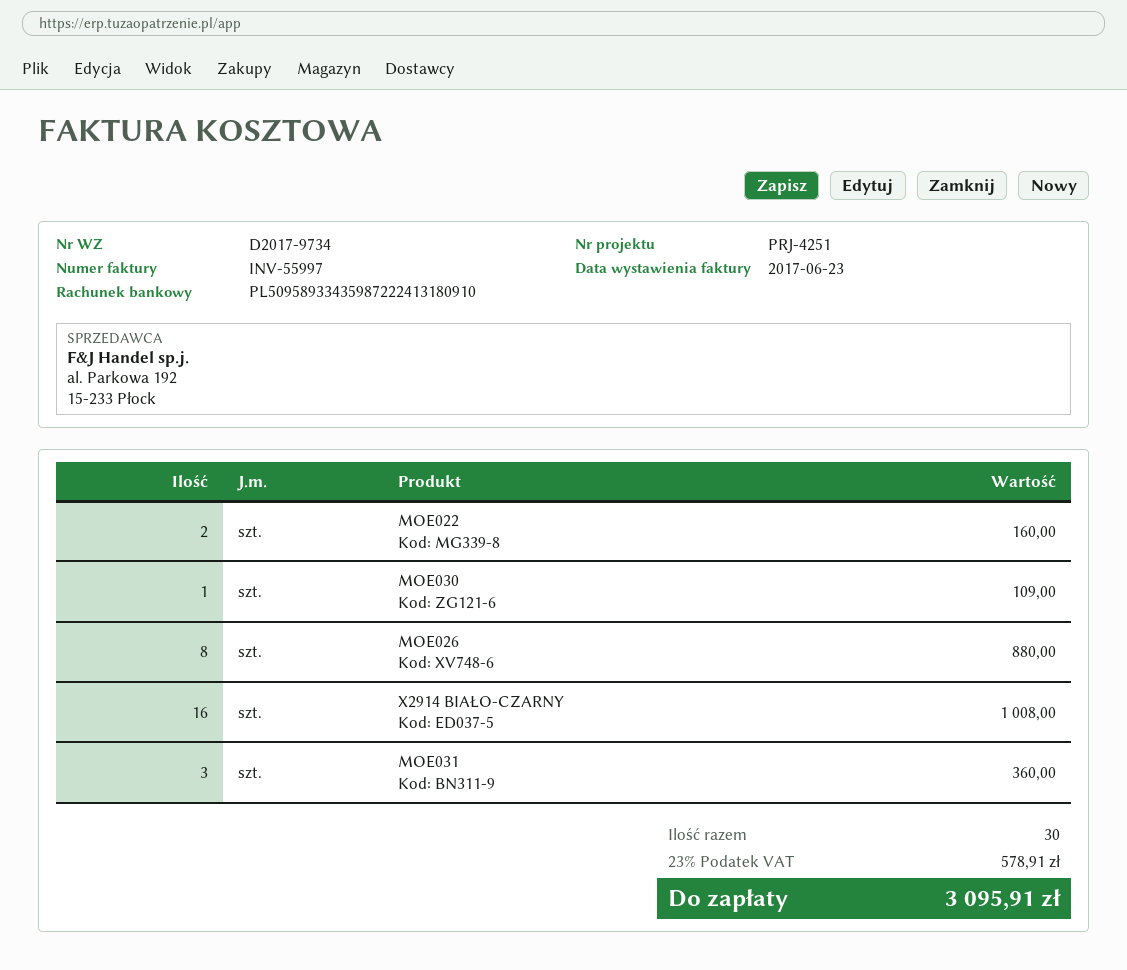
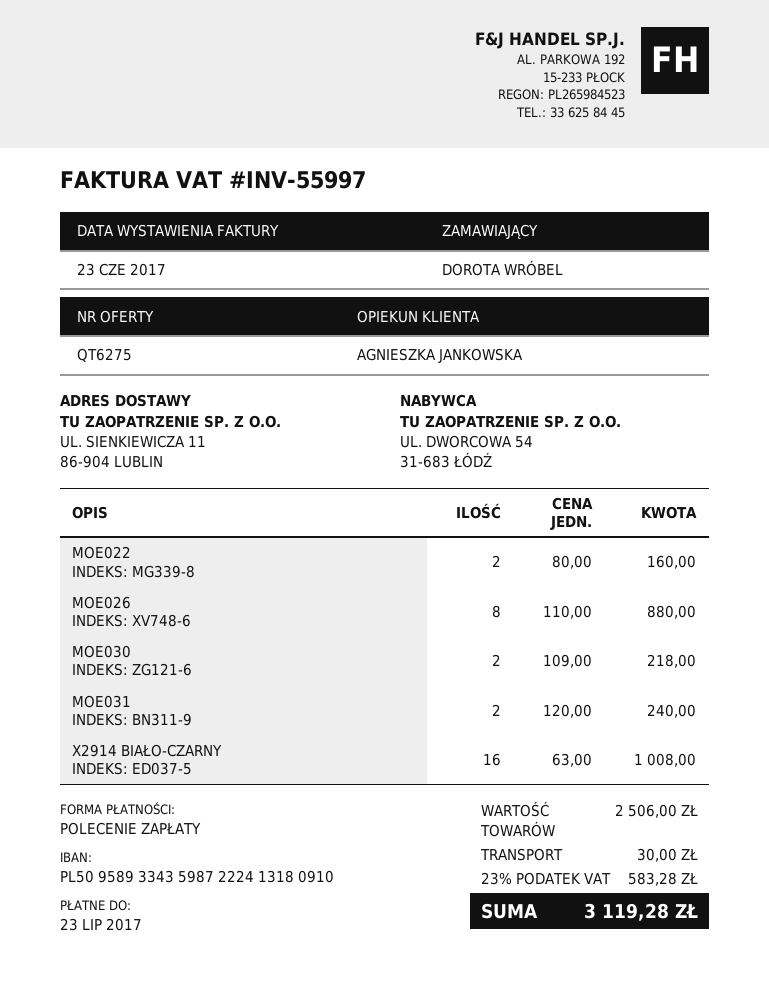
MOE030: 1 for 109.00 -> 2 for 218.00
MOE031: 3 for 360.00 -> 2 for 240.00
shipping: none -> 30.00
tax: 23% = 578.91 -> 23% = 583.28
total: 3095.91 -> 3119.28

